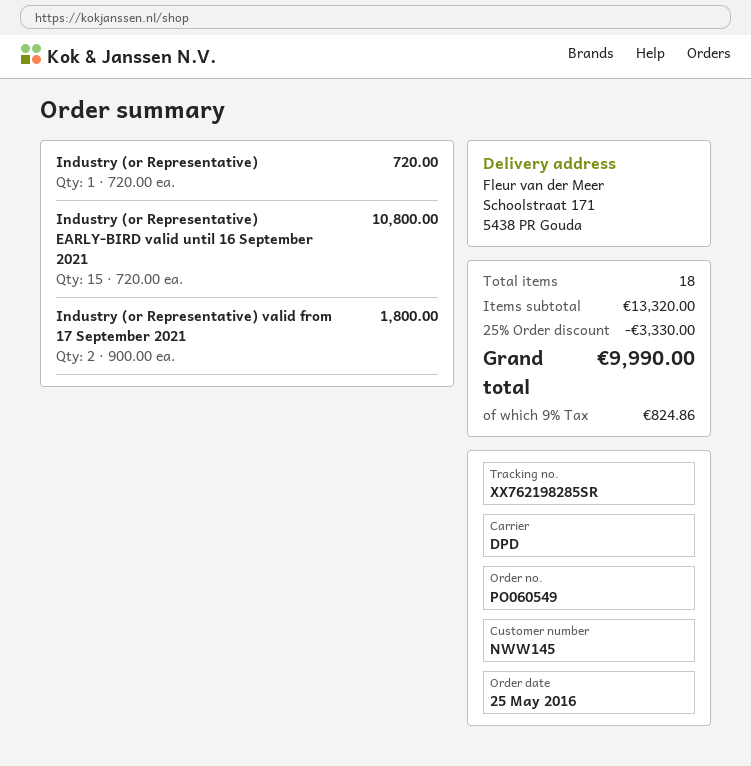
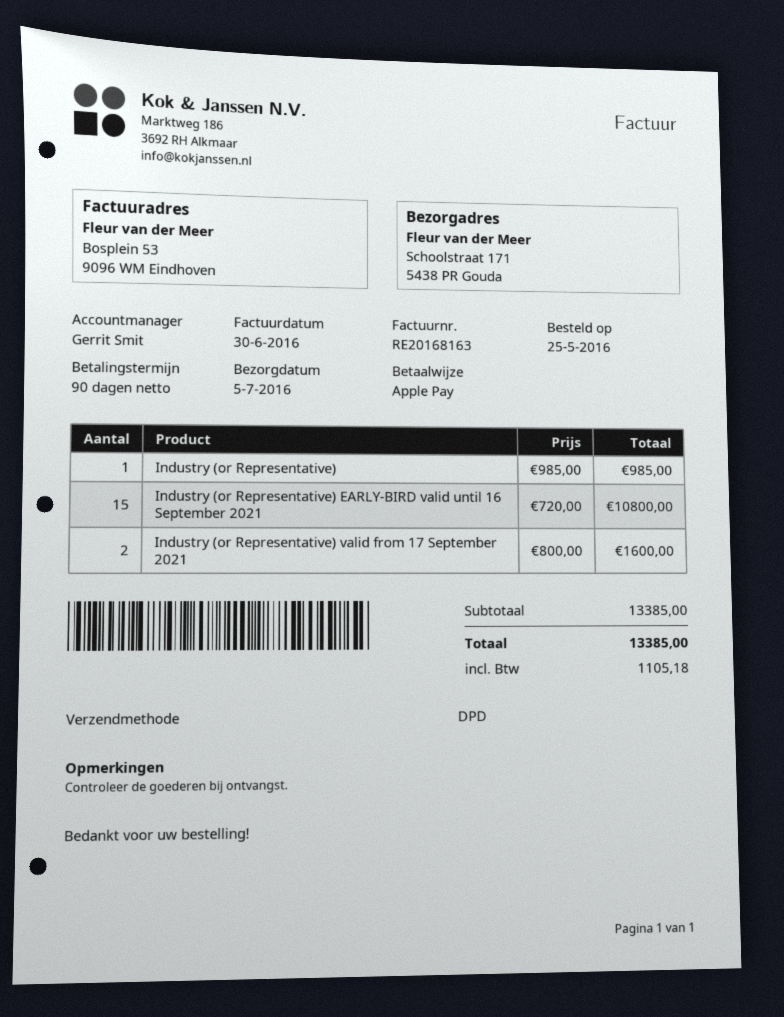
Industry (or Representative): 1 x 720.00 = 720.00 -> 1 x 985.00 = 985.00
Industry (or Representative) valid from 17 September 2021: 2 x 900.00 = 1800.00 -> 2 x 800.00 = 1600.00
subtotal: 13320.00 -> 13385.00
discount: 25% = 3330.00 -> none
tax: 824.86 -> 1105.18
total: 9990.00 -> 13385.00

